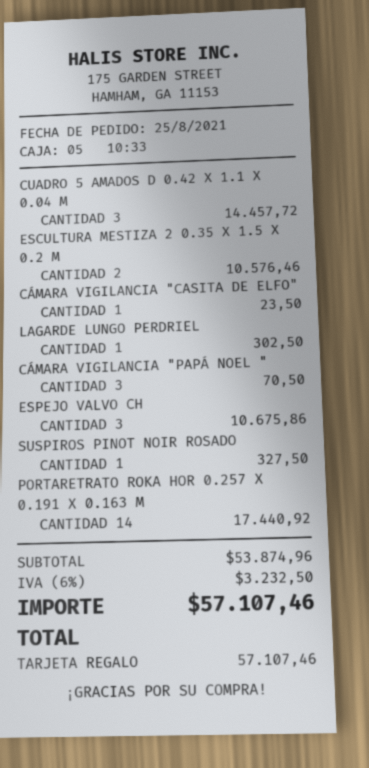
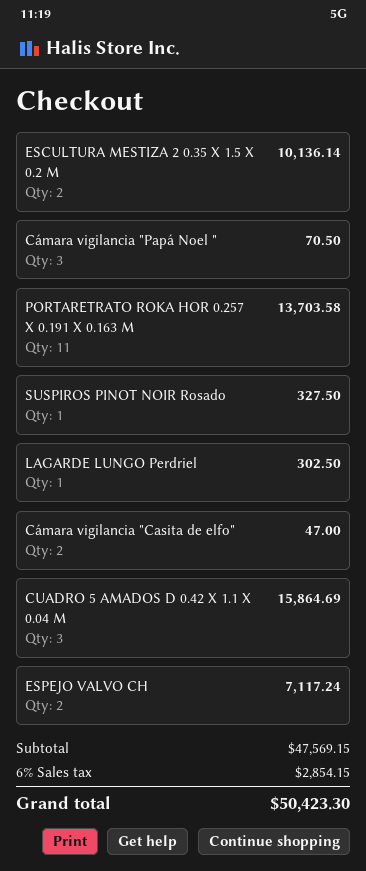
CUADRO 5 AMADOS D 0.42 X 1.1 X 0.04 M: 3 for 14457.72 -> 3 for 15864.69
ESCULTURA MESTIZA 2 0.35 X 1.5 X 0.2 M: 2 for 10576.46 -> 2 for 10136.14
CÁMARA VIGILANCIA "CASITA DE ELFO": 1 for 23.50 -> 2 for 47.00
ESPEJO VALVO CH: 3 for 10675.86 -> 2 for 7117.24
PORTARETRATO ROKA HOR 0.257 X 0.191 X 0.163 M: 14 for 17440.92 -> 11 for 13703.58
subtotal: 53874.96 -> 47569.15
tax: 6% = 3232.50 -> 6% = 2854.15
total: 57107.46 -> 50423.30

